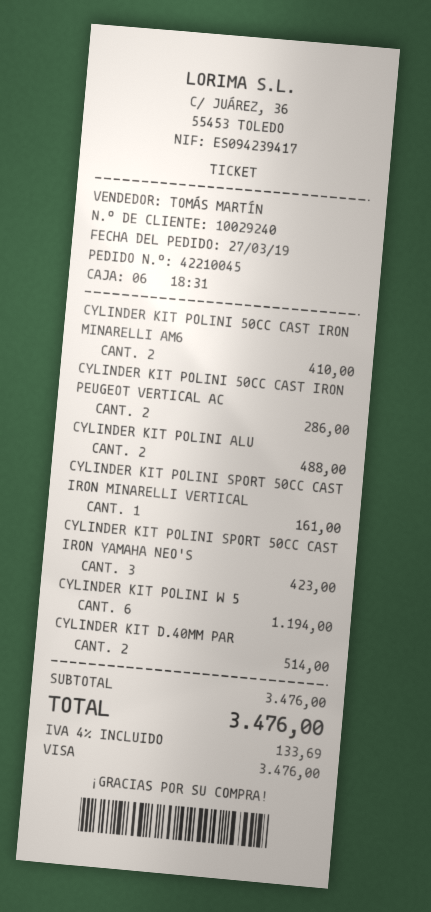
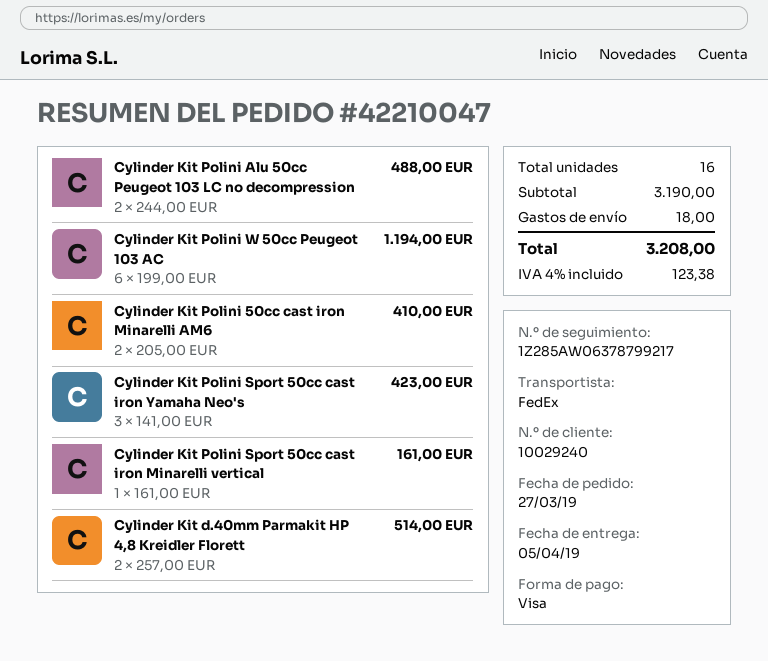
order number: 42210045 -> 42210047
CYLINDER KIT POLINI 50CC CAST IRON PEUGEOT VERTICAL AC: 2 for 286.00 -> none
subtotal: 3476.00 -> 3190.00
shipping: none -> 18.00
tax: 4% = 133.69 -> 4% = 123.38
total: 3476.00 -> 3208.00

